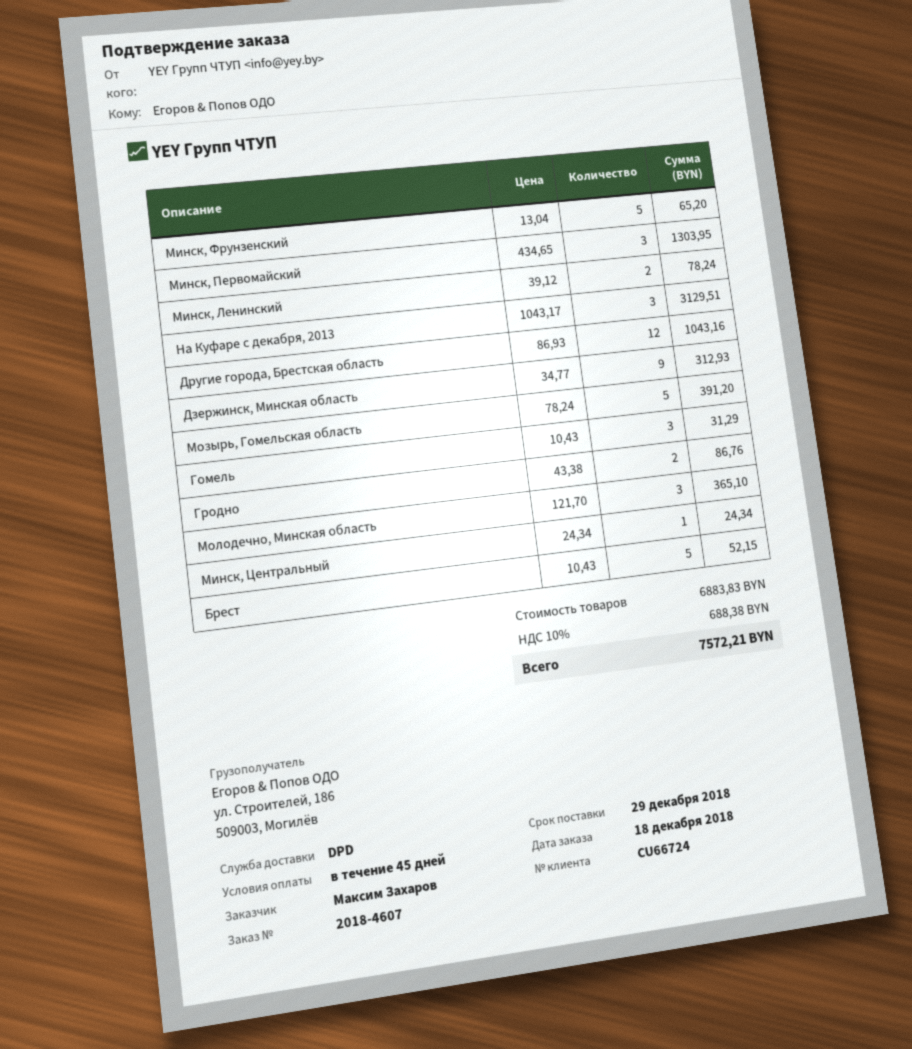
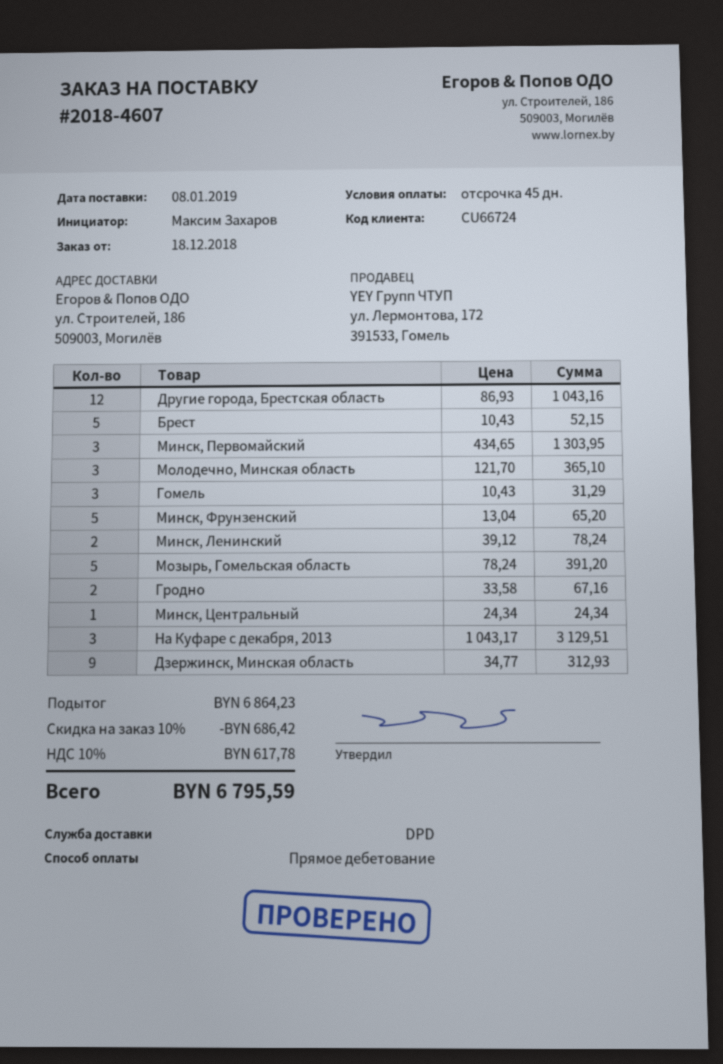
delivery date: 2018-12-29 -> 2019-01-08
Гродно: 2 x 43.38 = 86.76 -> 2 x 33.58 = 67.16
subtotal: 6883.83 -> 6864.23
discount: none -> 10% = 686.42
tax: 10% = 688.38 -> 10% = 617.78
total: 7572.21 -> 6795.59

